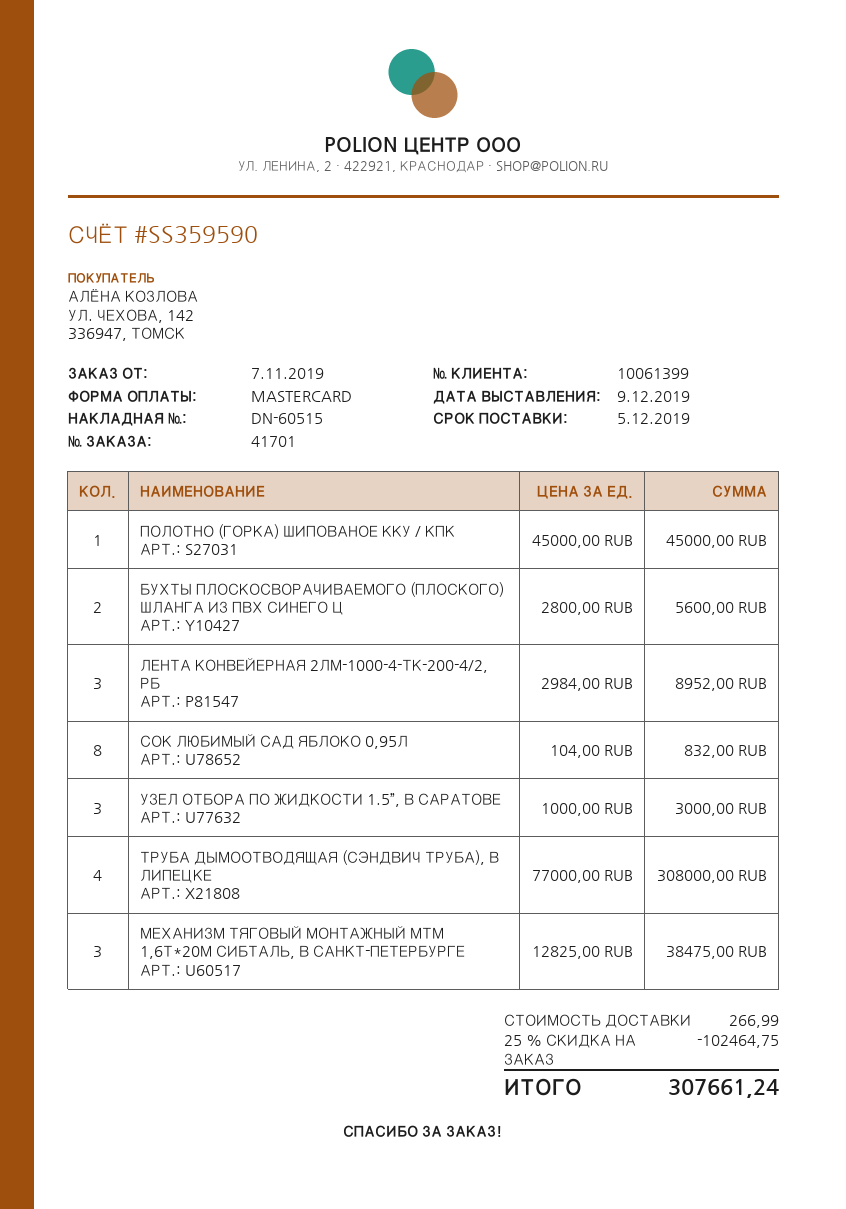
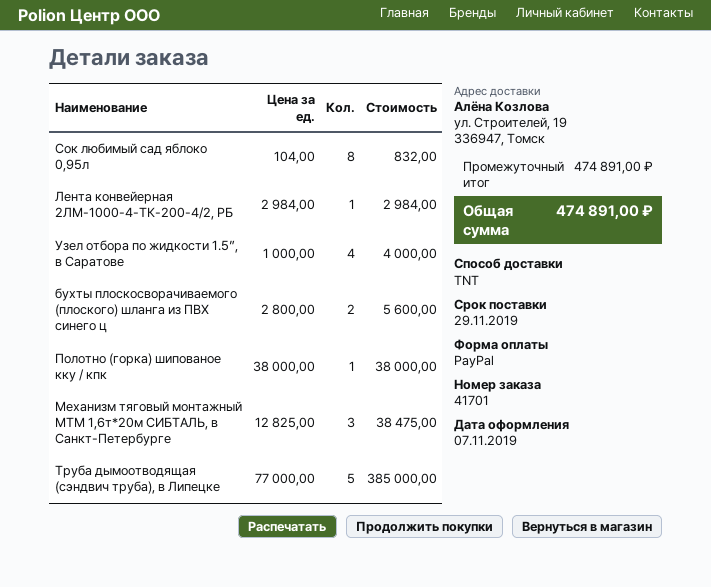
delivery date: 2019-12-05 -> 2019-11-29
payment method: Mastercard -> PayPal
ПОЛОТНО (ГОРКА) ШИПОВАНОЕ ККУ / КПК: 1 x 45000.00 = 45000.00 -> 1 x 38000.00 = 38000.00
ЛЕНТА КОНВЕЙЕРНАЯ 2ЛМ-1000-4-ТК-200-4/2, РБ: 3 x 2984.00 = 8952.00 -> 1 x 2984.00 = 2984.00
УЗЕЛ ОТБОРА ПО ЖИДКОСТИ 1.5”, В САРАТОВЕ: 3 x 1000.00 = 3000.00 -> 4 x 1000.00 = 4000.00
ТРУБА ДЫМООТВОДЯЩАЯ (СЭНДВИЧ ТРУБА), В ЛИПЕЦКЕ: 4 x 77000.00 = 308000.00 -> 5 x 77000.00 = 385000.00
discount: 25% = 102464.75 -> none
shipping: 266.99 -> none
total: 307661.24 -> 474891.00

